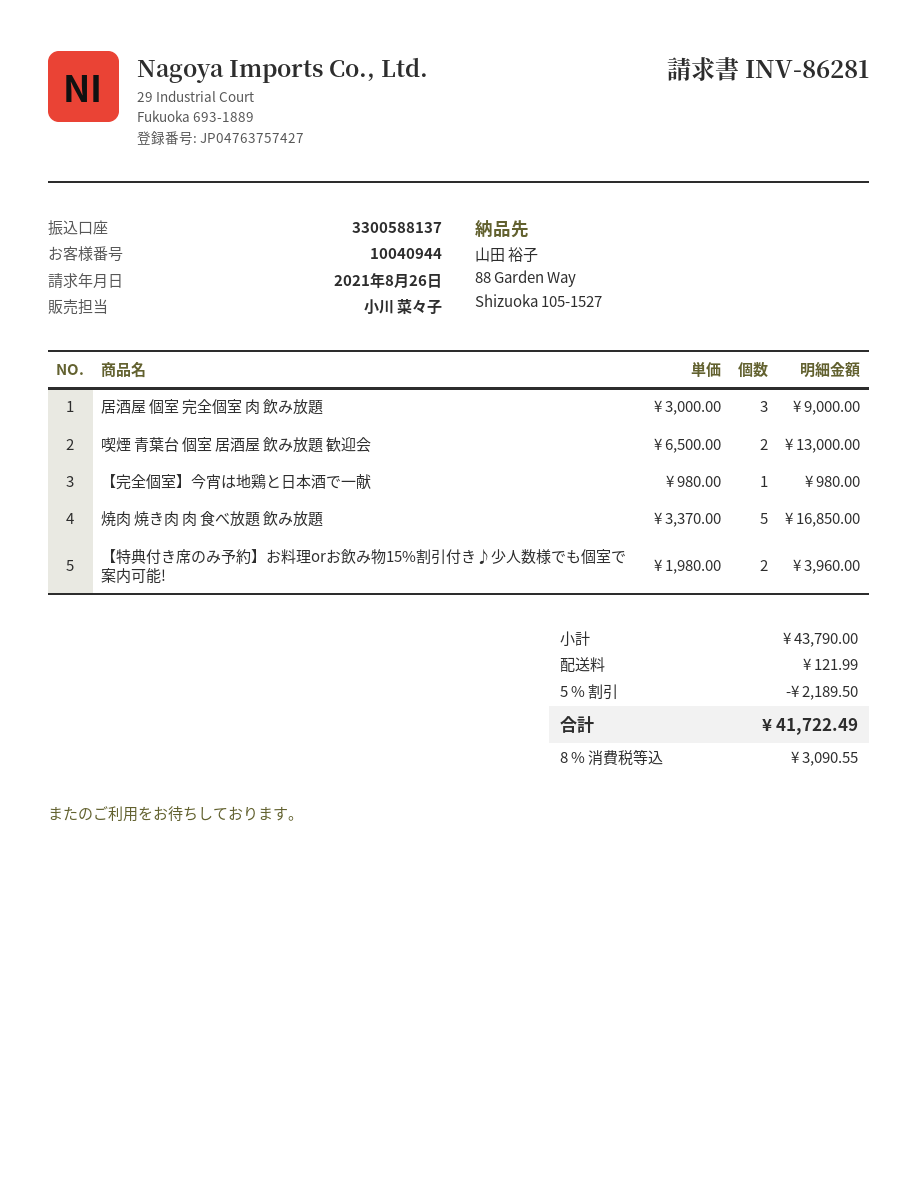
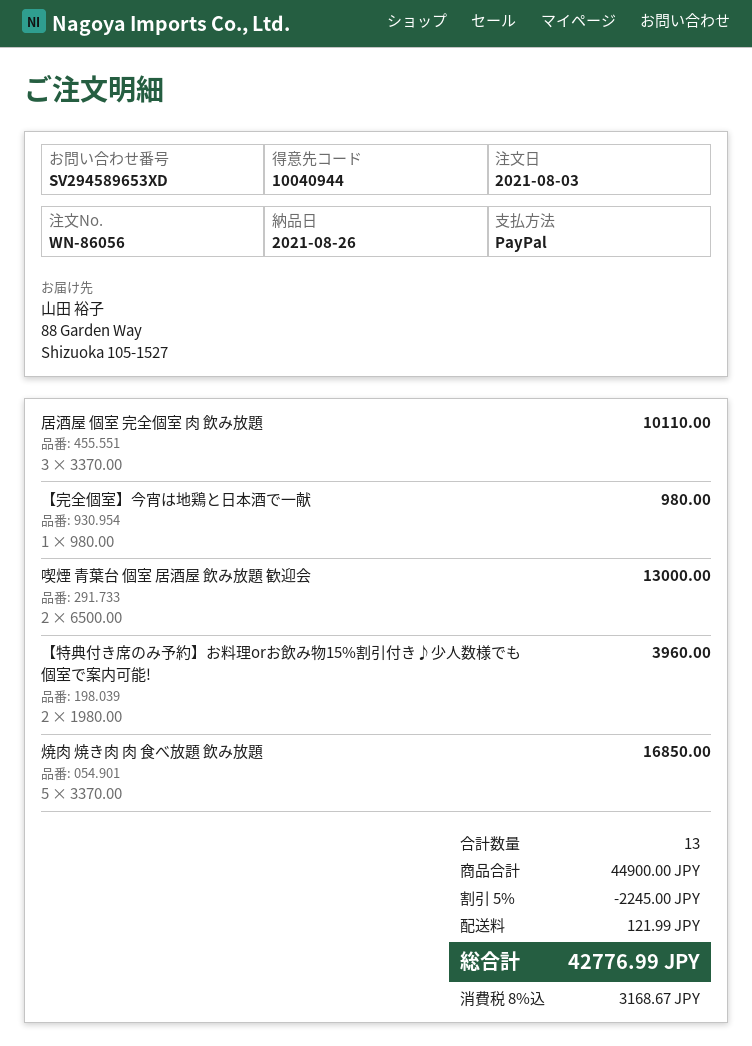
居酒屋 個室 完全個室 肉 飲み放題: 3 x 3000.00 = 9000.00 -> 3 x 3370.00 = 10110.00
subtotal: 43790.00 -> 44900.00
discount: 5% = 2189.50 -> 5% = 2245.00
tax: 8% = 3090.55 -> 8% = 3168.67
total: 41722.49 -> 42776.99

